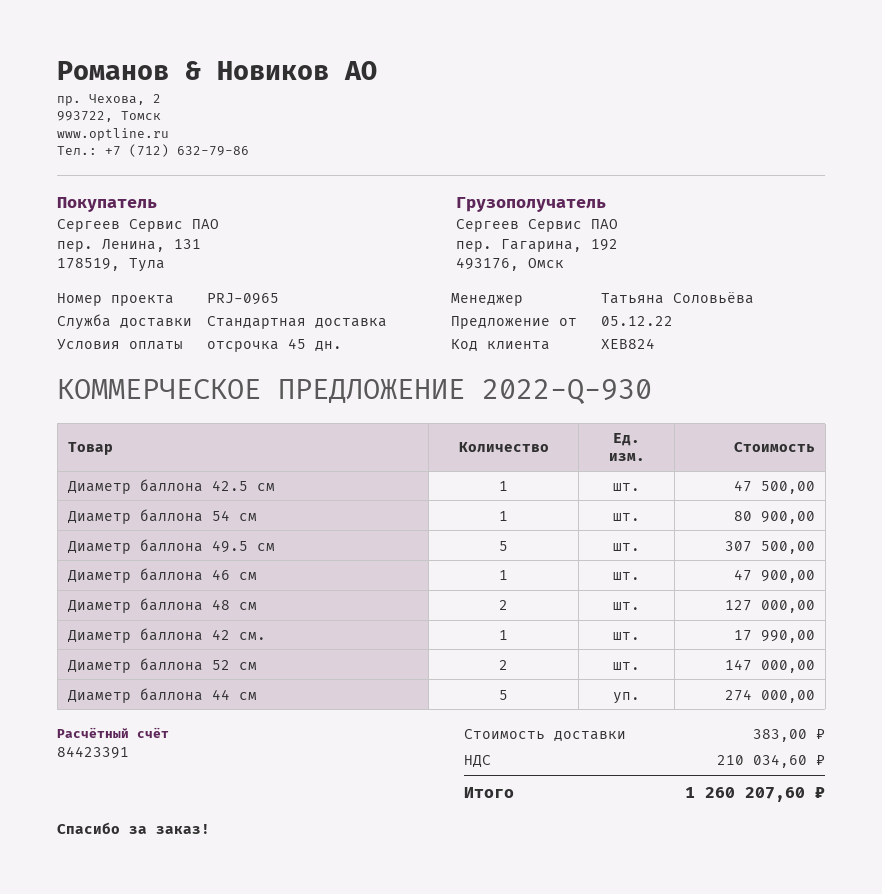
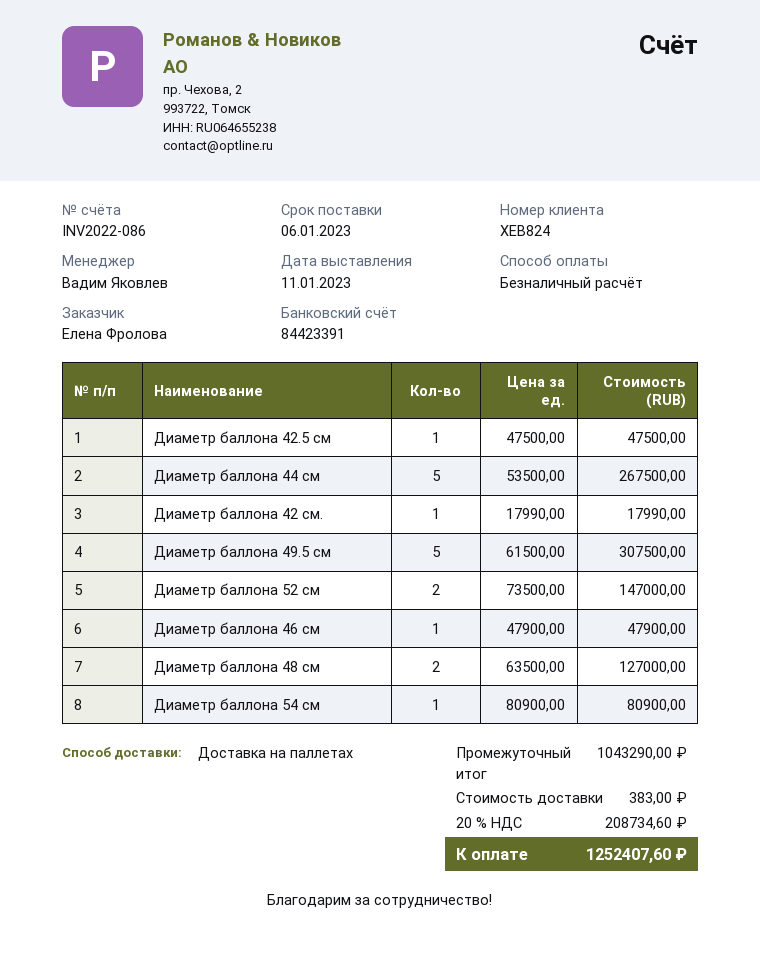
sales rep: Татьяна Соловьёва -> Вадим Яковлев
shipping method: standard -> pallet freight
Диаметр баллона 44 см: 5 for 274000.00 -> 5 for 267500.00
tax: 210034.60 -> 208734.60
total: 1260207.60 -> 1252407.60

